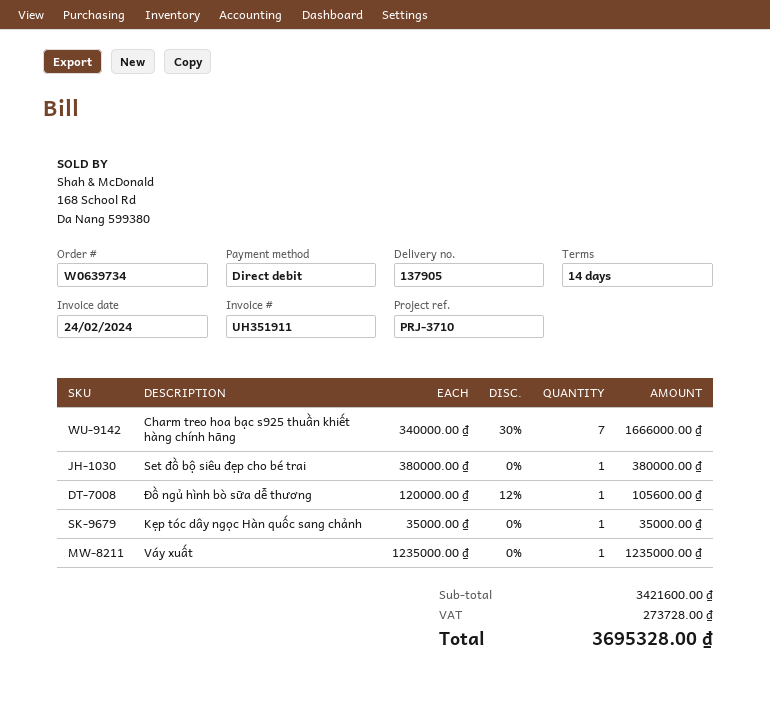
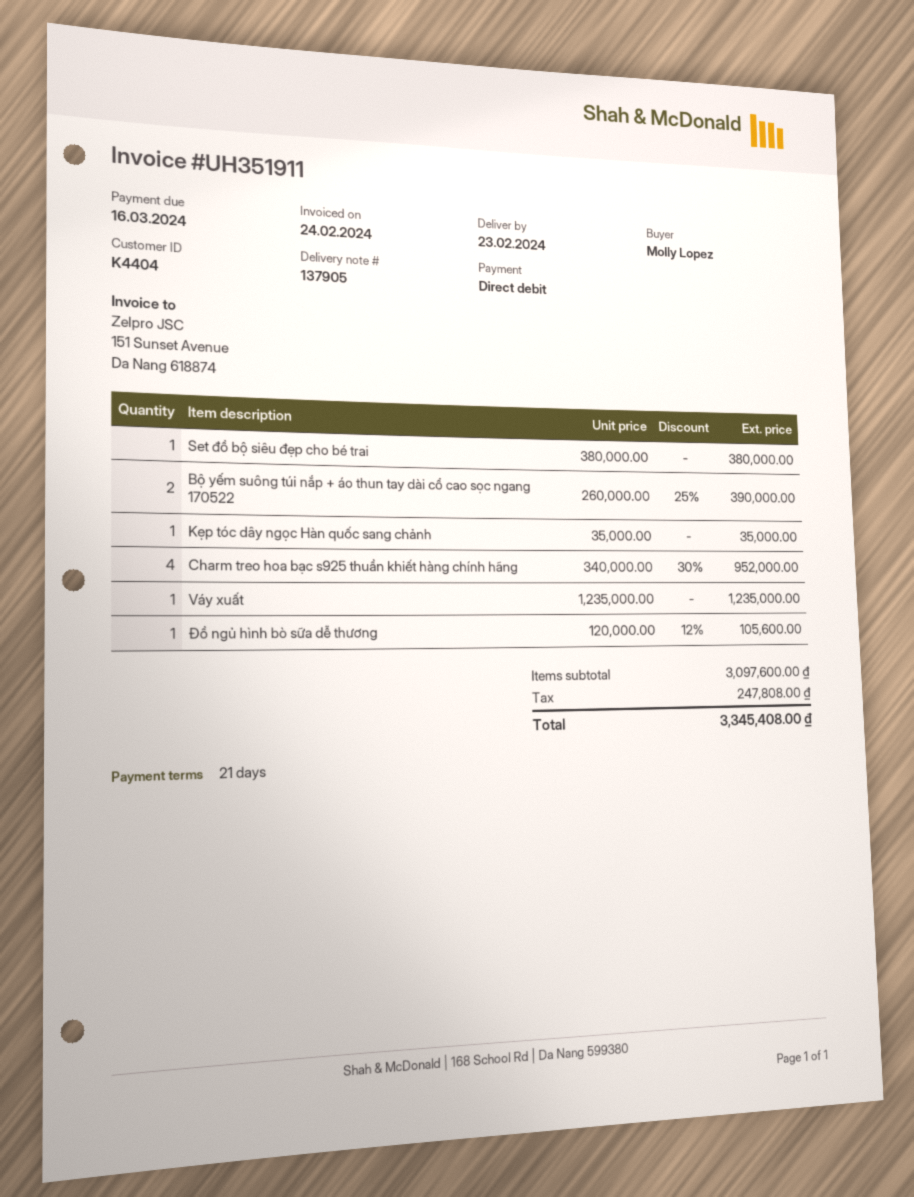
payment terms: 14 days -> 21 days
Charm treo hoa bạc s925 thuần khiết hàng chính hãng: 7 x 340000.00 - 30% = 1666000.00 -> 4 x 340000.00 - 30% = 952000.00
Bộ yếm suông túi nắp + áo thun tay dài cổ cao sọc ngang 170522: none -> 2 x 260000.00 - 25% = 390000.00
subtotal: 3421600.00 -> 3097600.00
tax: 273728.00 -> 247808.00
total: 3695328.00 -> 3345408.00

